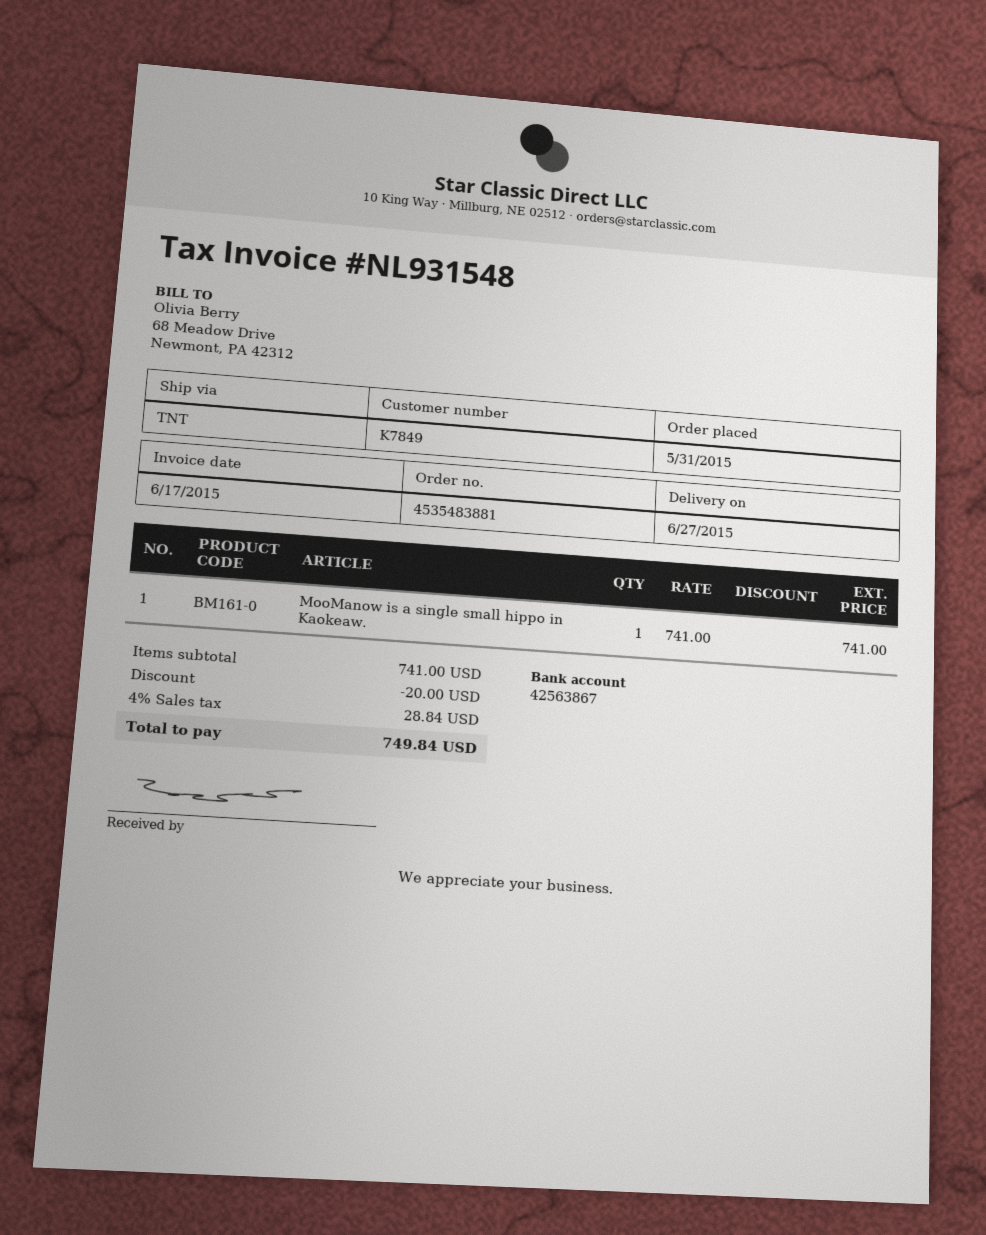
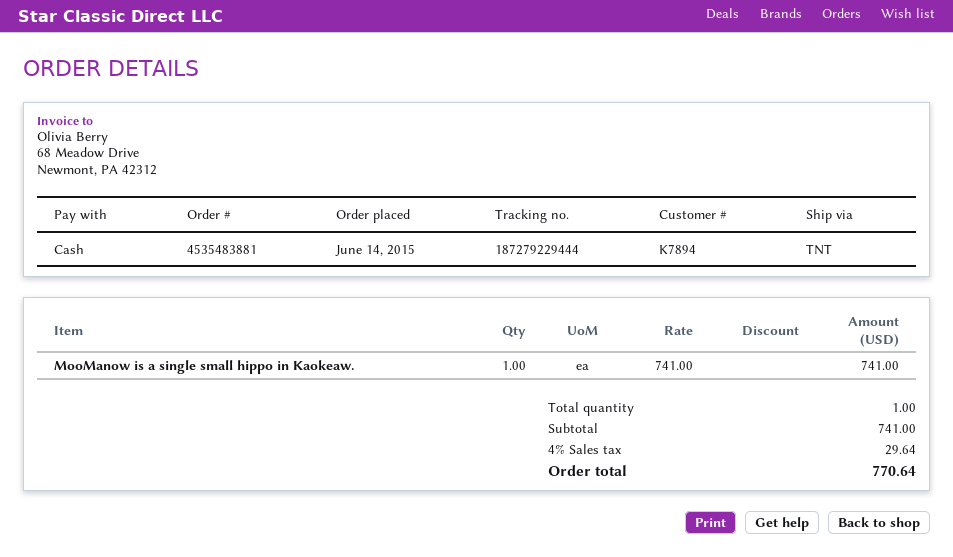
order date: 2015-05-31 -> 2015-06-14
customer number: K7849 -> K7894
discount: 20.00 -> none
tax: 4% = 28.84 -> 4% = 29.64
total: 749.84 -> 770.64

